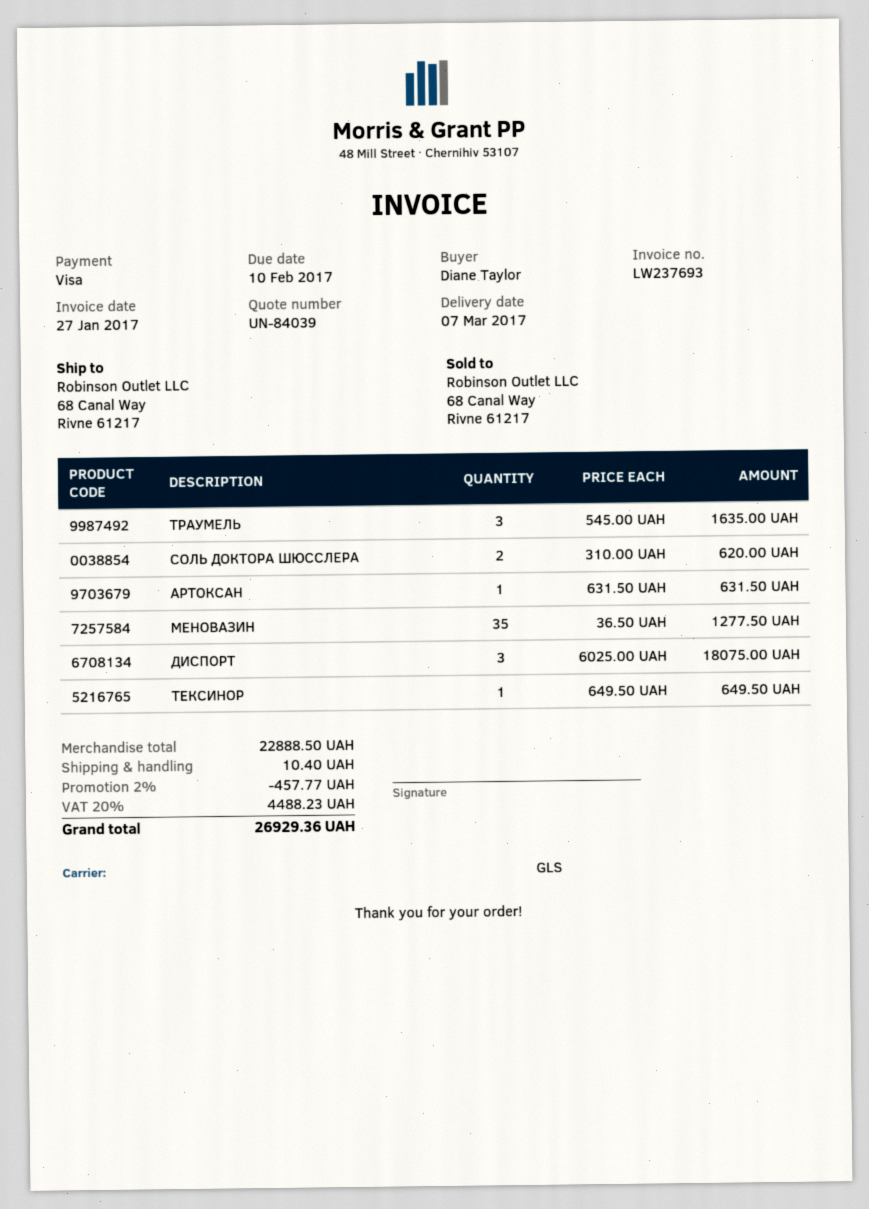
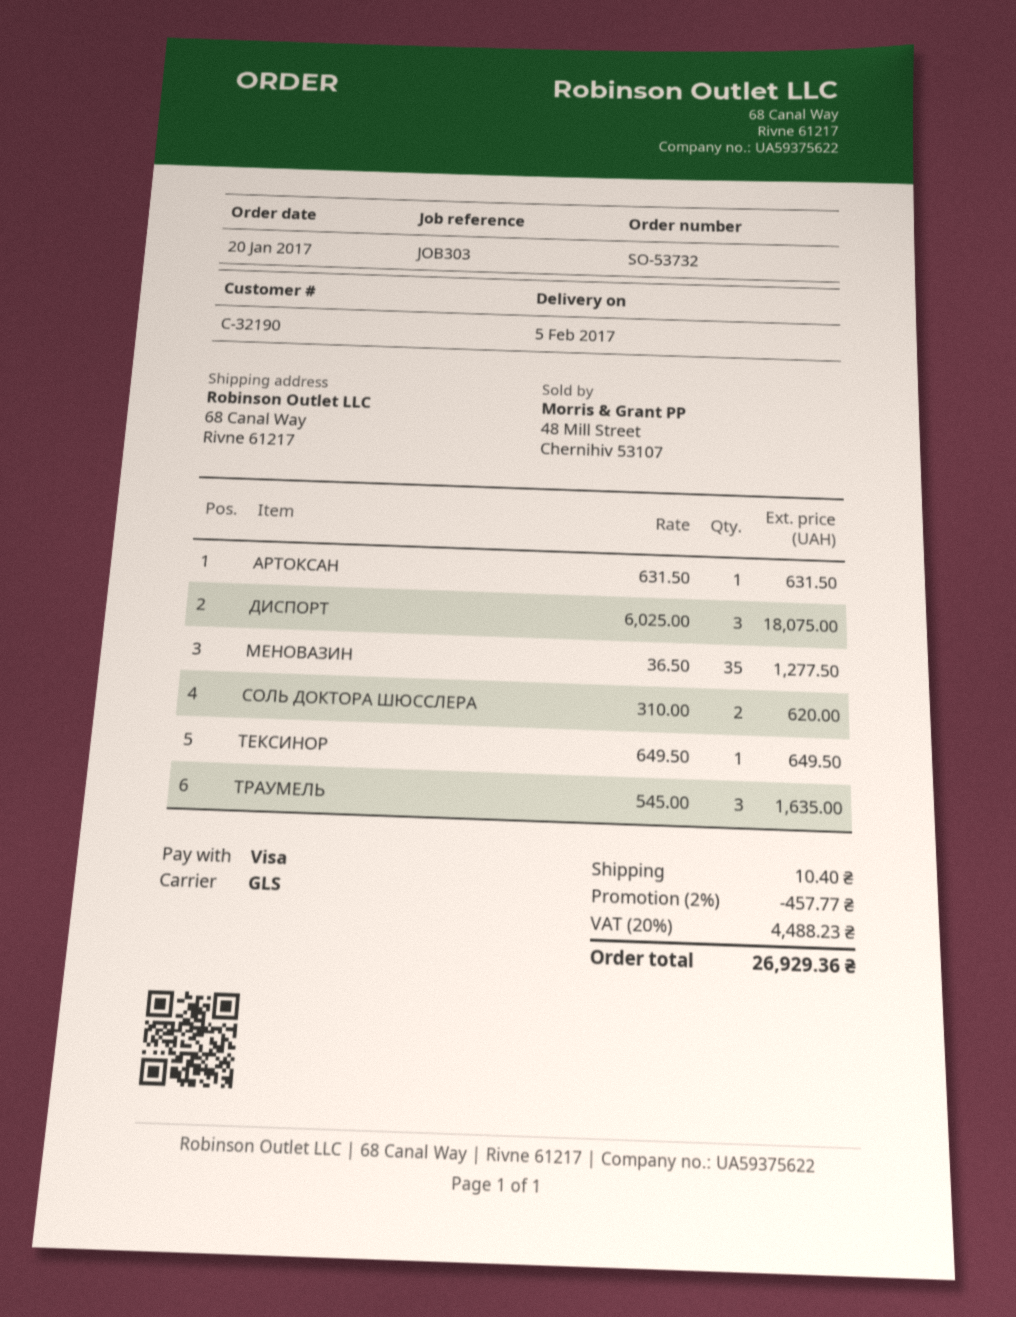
delivery date: 2017-03-07 -> 2017-02-05

